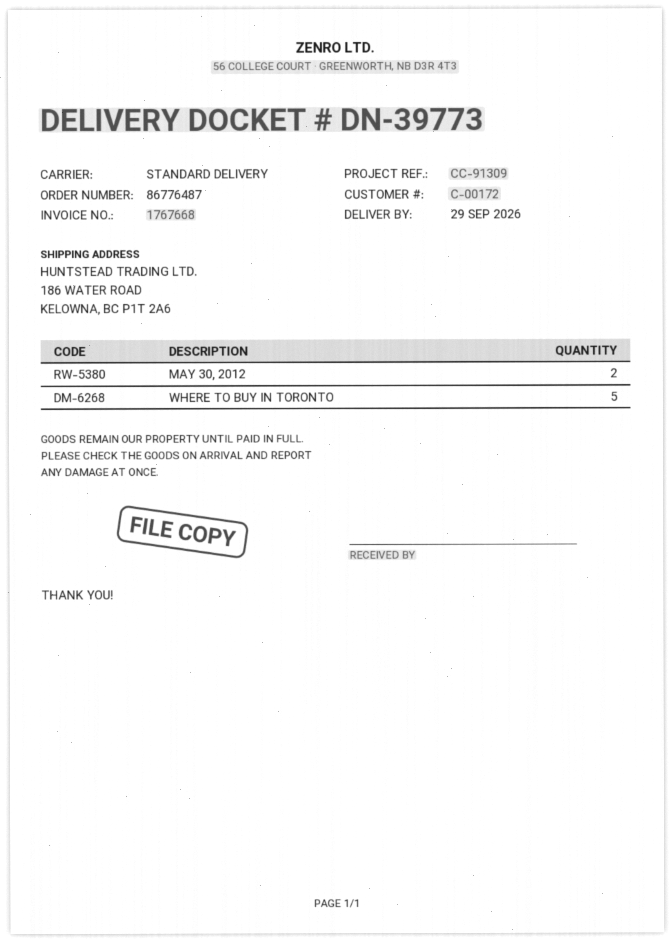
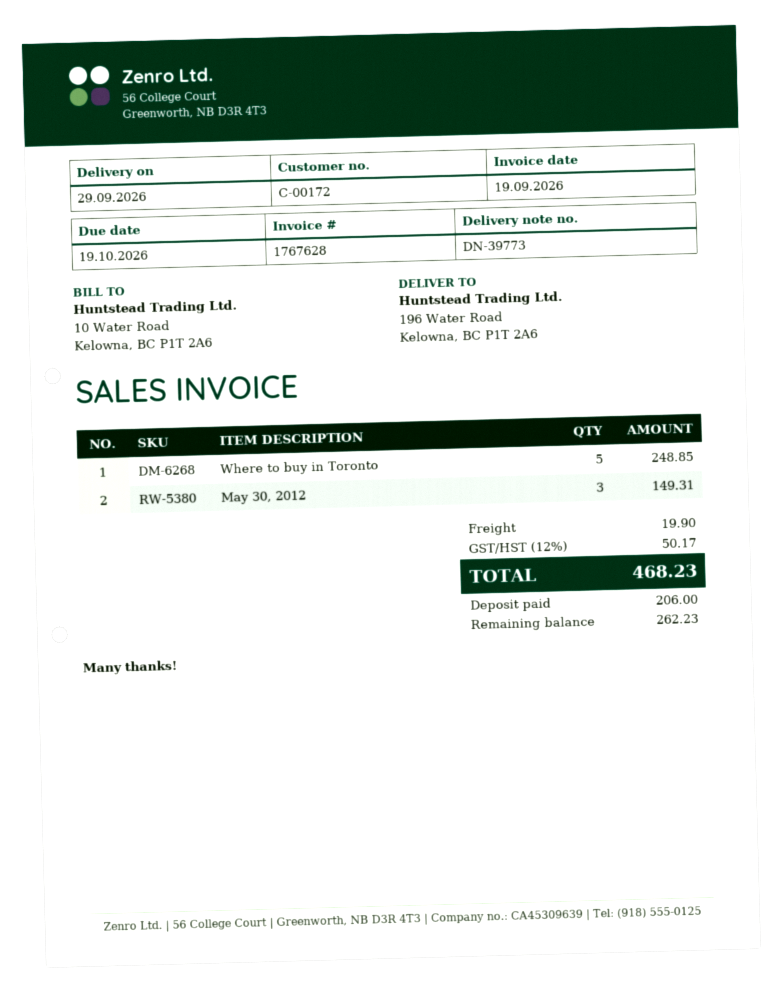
invoice number: 1767668 -> 1767628
ship to: 186 WATER ROAD, KELOWNA, BC P1T 2A6 -> 196 Water Road, Kelowna, BC P1T 2A6
MAY 30, 2012: 2 -> 3

